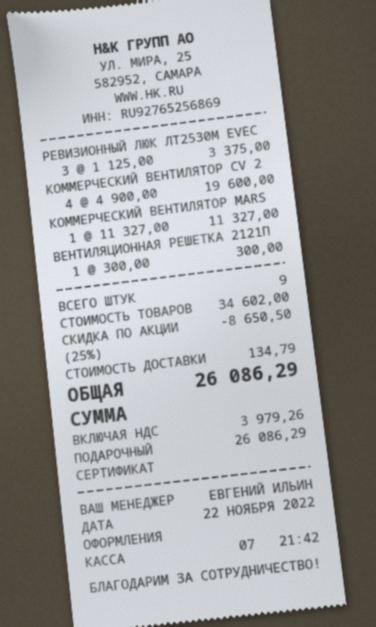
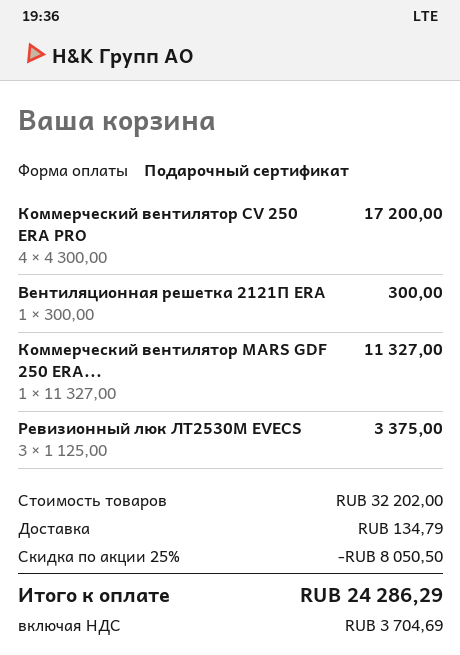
КОММЕРЧЕСКИЙ ВЕНТИЛЯТОР CV 2: 4 x 4900.00 = 19600.00 -> 4 x 4300.00 = 17200.00
subtotal: 34602.00 -> 32202.00
discount: 25% = 8650.50 -> 25% = 8050.50
tax: 3979.26 -> 3704.69
total: 26086.29 -> 24286.29

